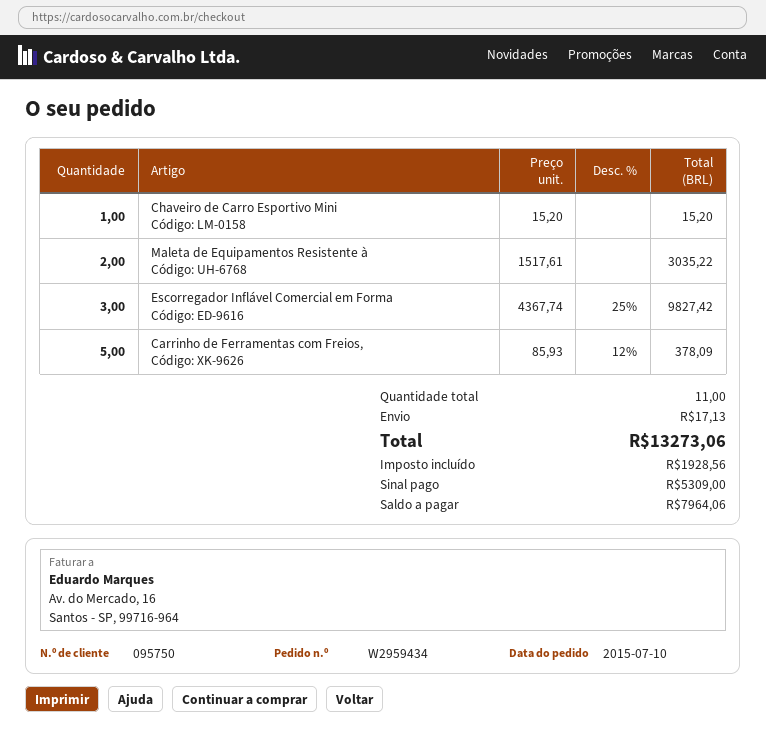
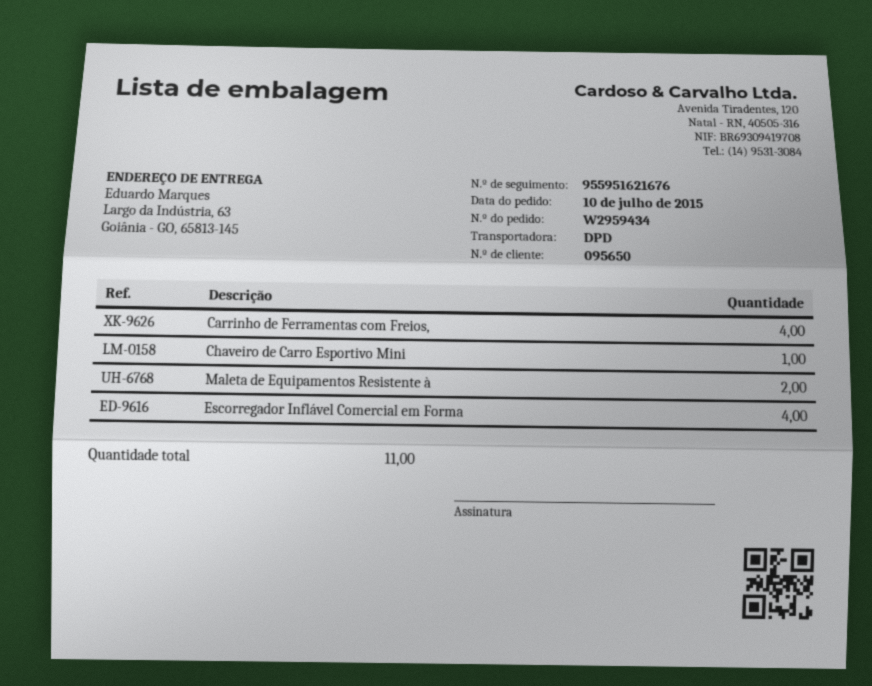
customer number: 095750 -> 095650
Escorregador Inflável Comercial em Forma: 3 -> 4
Carrinho de Ferramentas com Freios,: 5 -> 4

